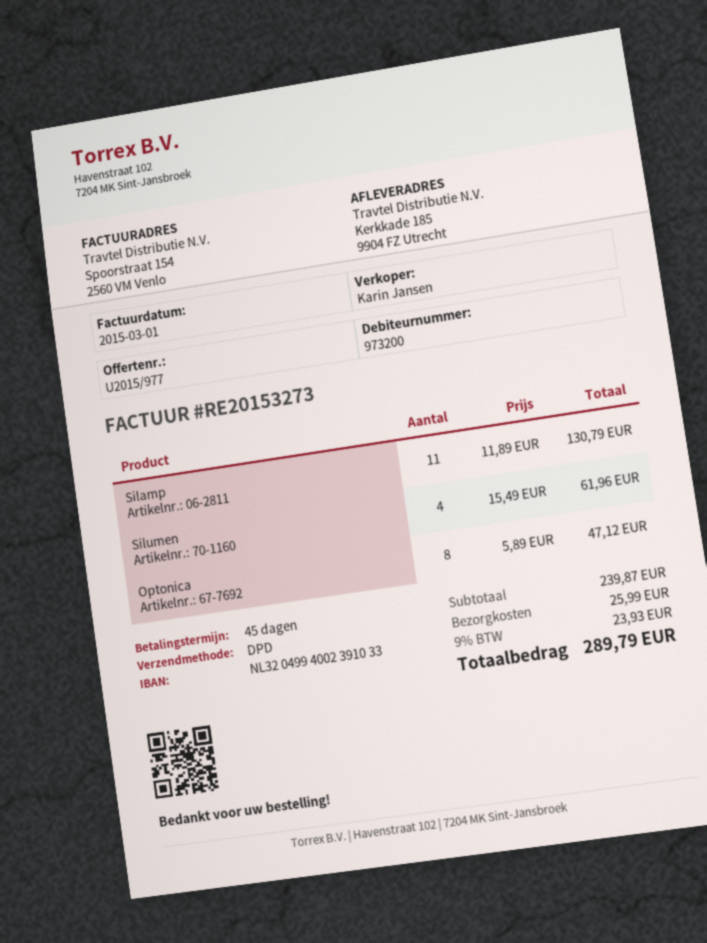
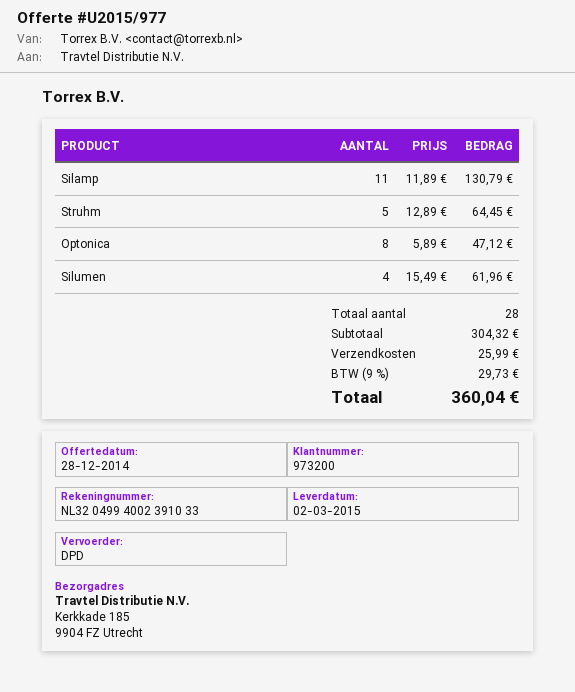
Struhm: none -> 5 x 12.89 = 64.45
subtotal: 239.87 -> 304.32
tax: 9% = 23.93 -> 9% = 29.73
total: 289.79 -> 360.04

